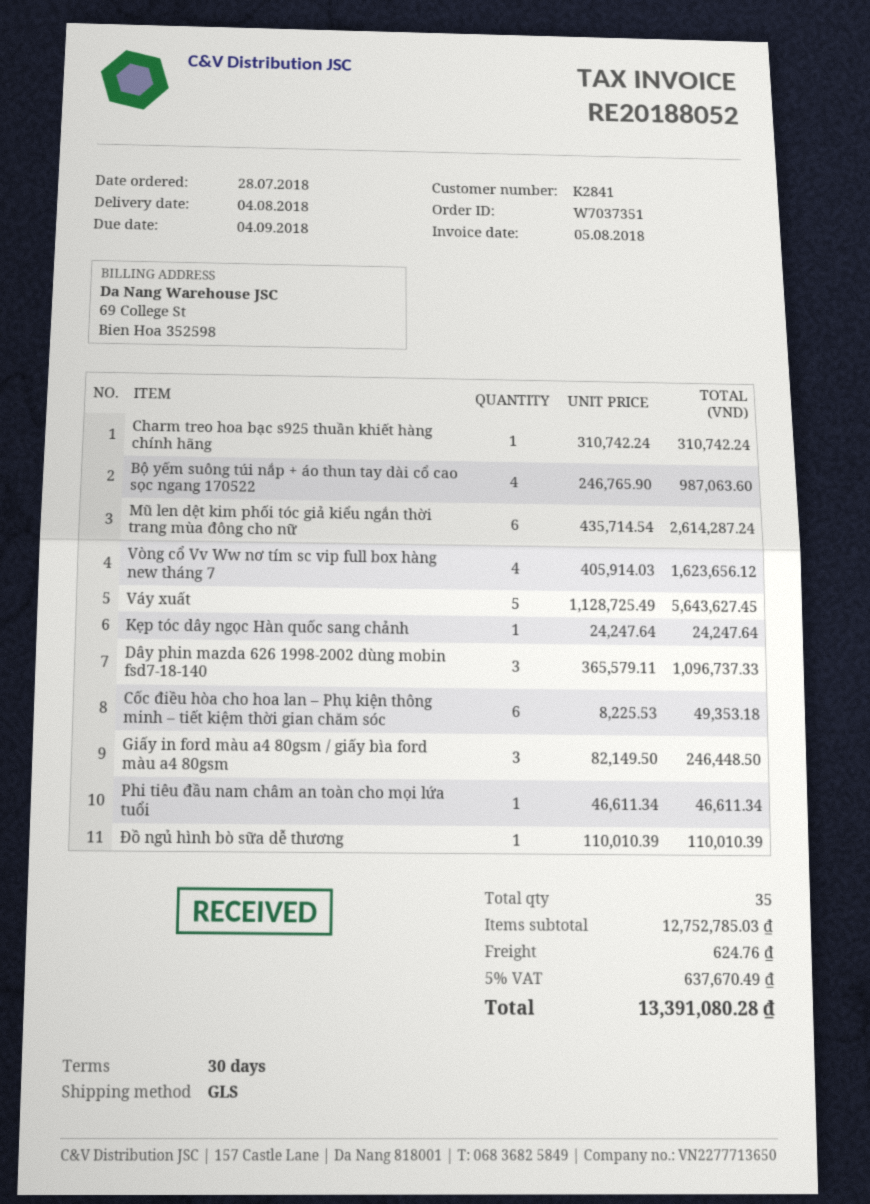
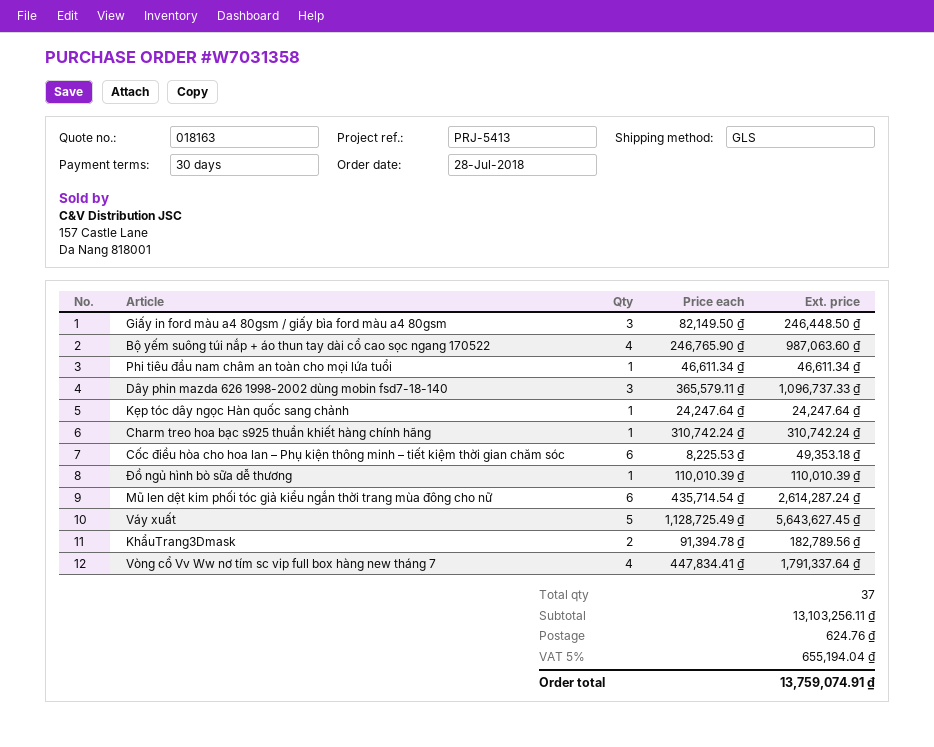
order number: W7037351 -> W7031358
Vòng cổ Vv Ww nơ tím sc vip full box hàng new tháng 7: 4 x 405914.03 = 1623656.12 -> 4 x 447834.41 = 1791337.64
KhẩuTrang3Dmask: none -> 2 x 91394.78 = 182789.56
total quantity: 35 -> 37
subtotal: 12752785.03 -> 13103256.11
tax: 5% = 637670.49 -> 5% = 655194.04
total: 13391080.28 -> 13759074.91

